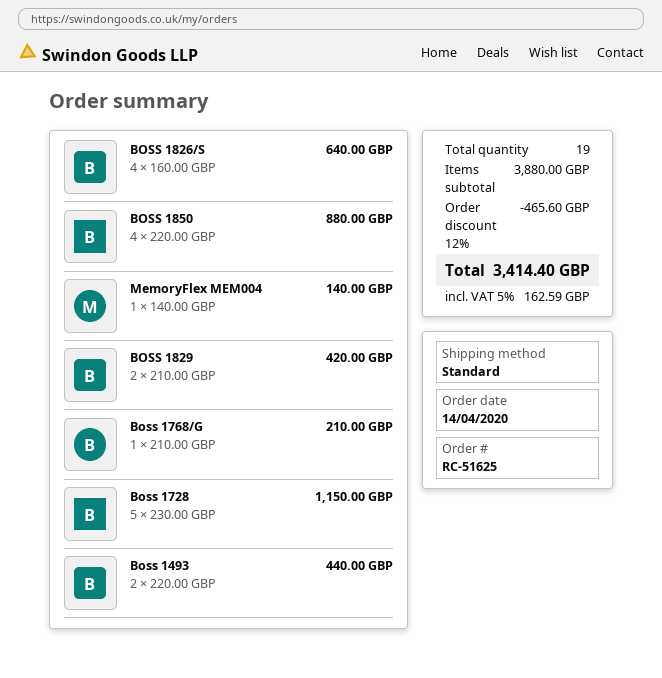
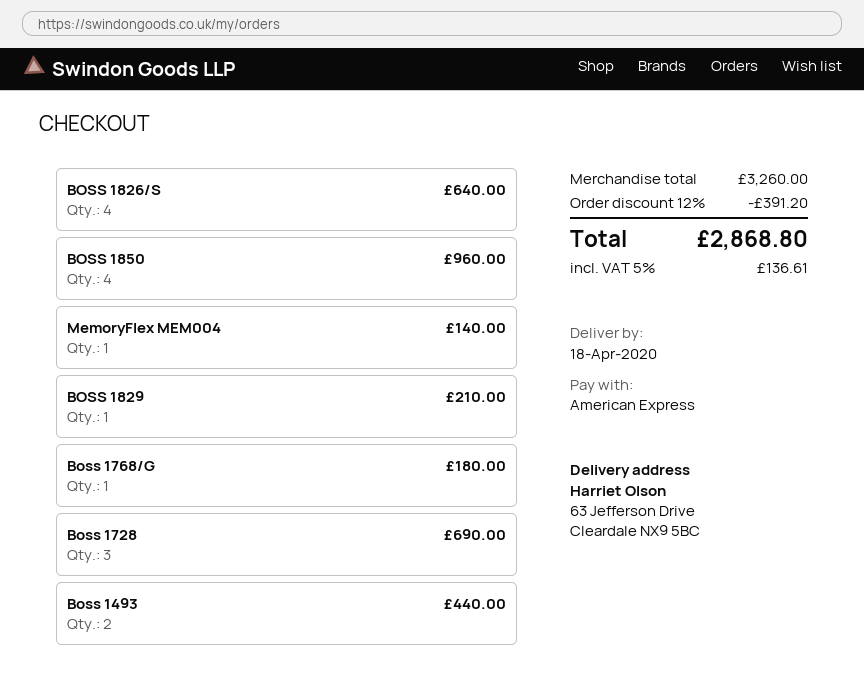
BOSS 1850: 4 for 880.00 -> 4 for 960.00
BOSS 1829: 2 for 420.00 -> 1 for 210.00
Boss 1768/G: 1 for 210.00 -> 1 for 180.00
Boss 1728: 5 for 1150.00 -> 3 for 690.00
subtotal: 3880.00 -> 3260.00
discount: 12% = 465.60 -> 12% = 391.20
tax: 5% = 162.59 -> 5% = 136.61
total: 3414.40 -> 2868.80

